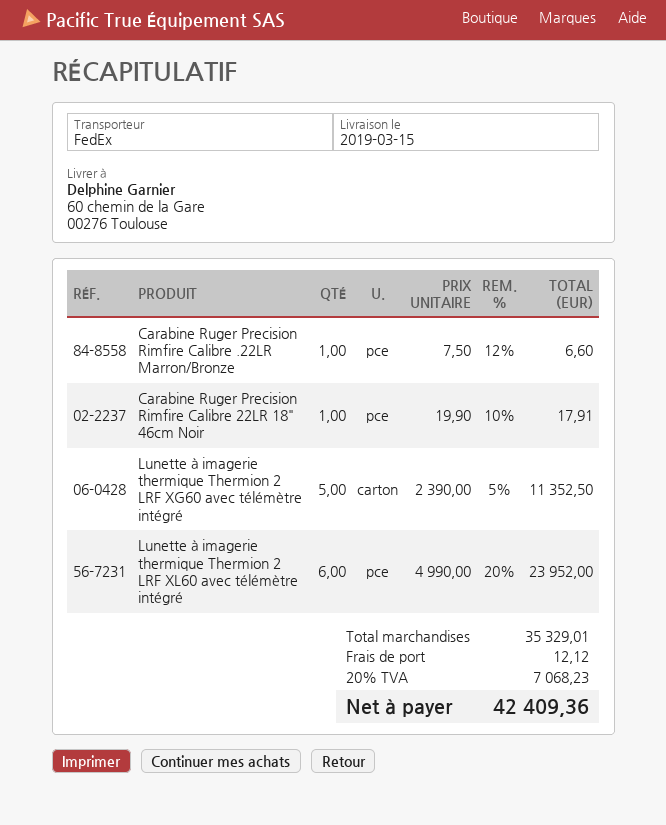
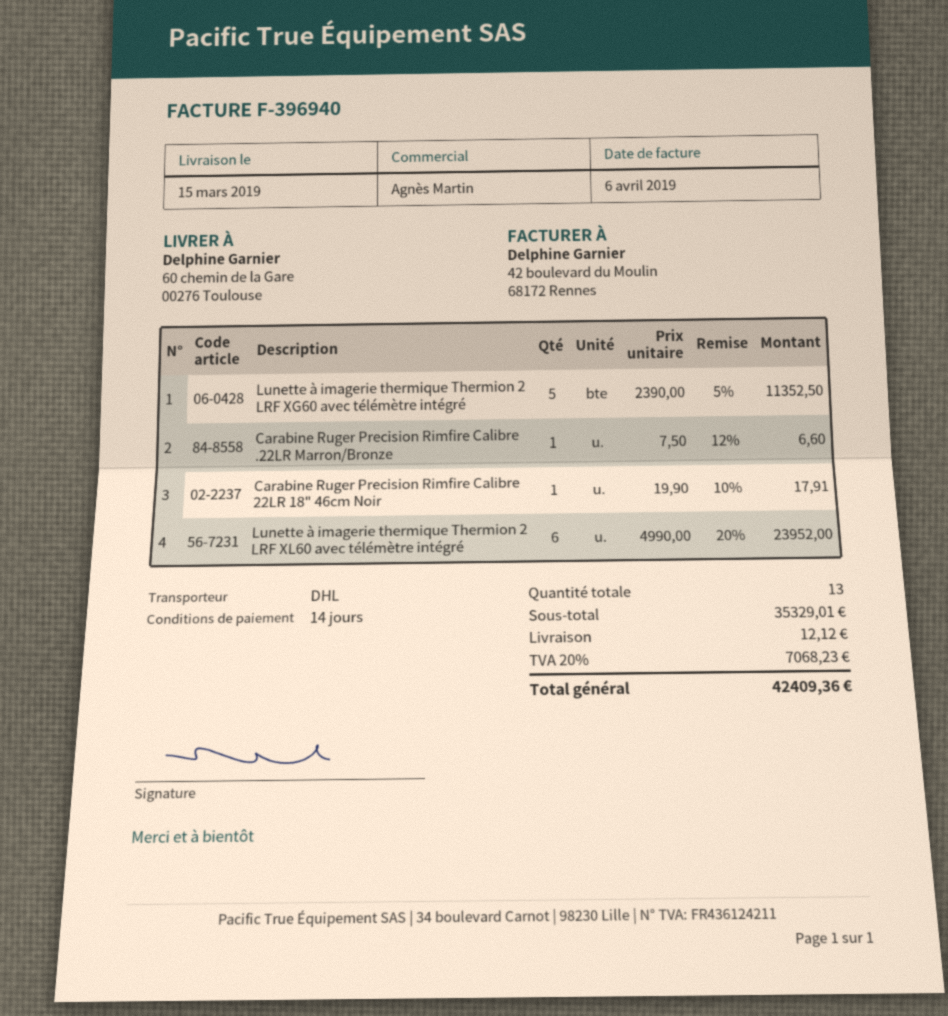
shipping method: FedEx -> DHL

